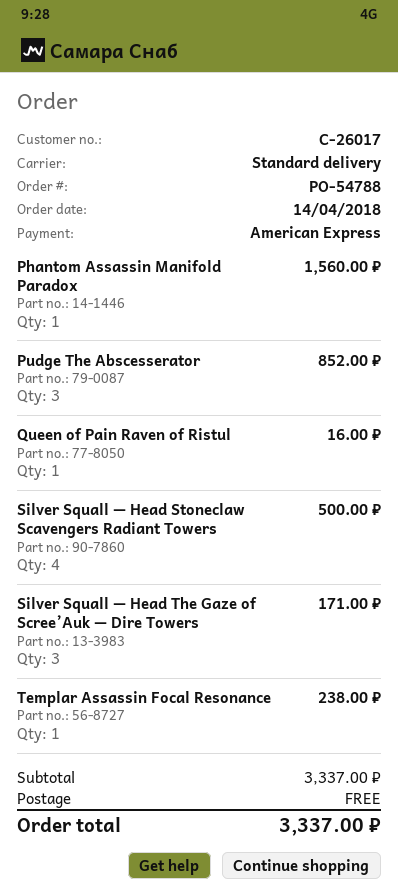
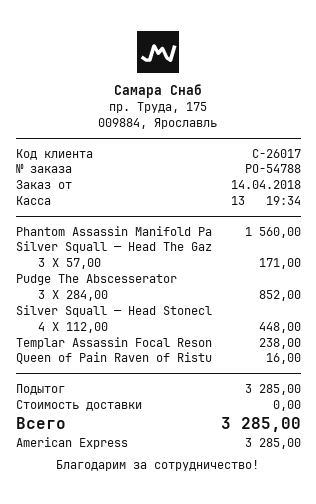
Silver Squall — Head Stoneclaw Scavengers Radiant Towers: 4 for 500.00 -> 4 for 448.00
subtotal: 3337.00 -> 3285.00
total: 3337.00 -> 3285.00

